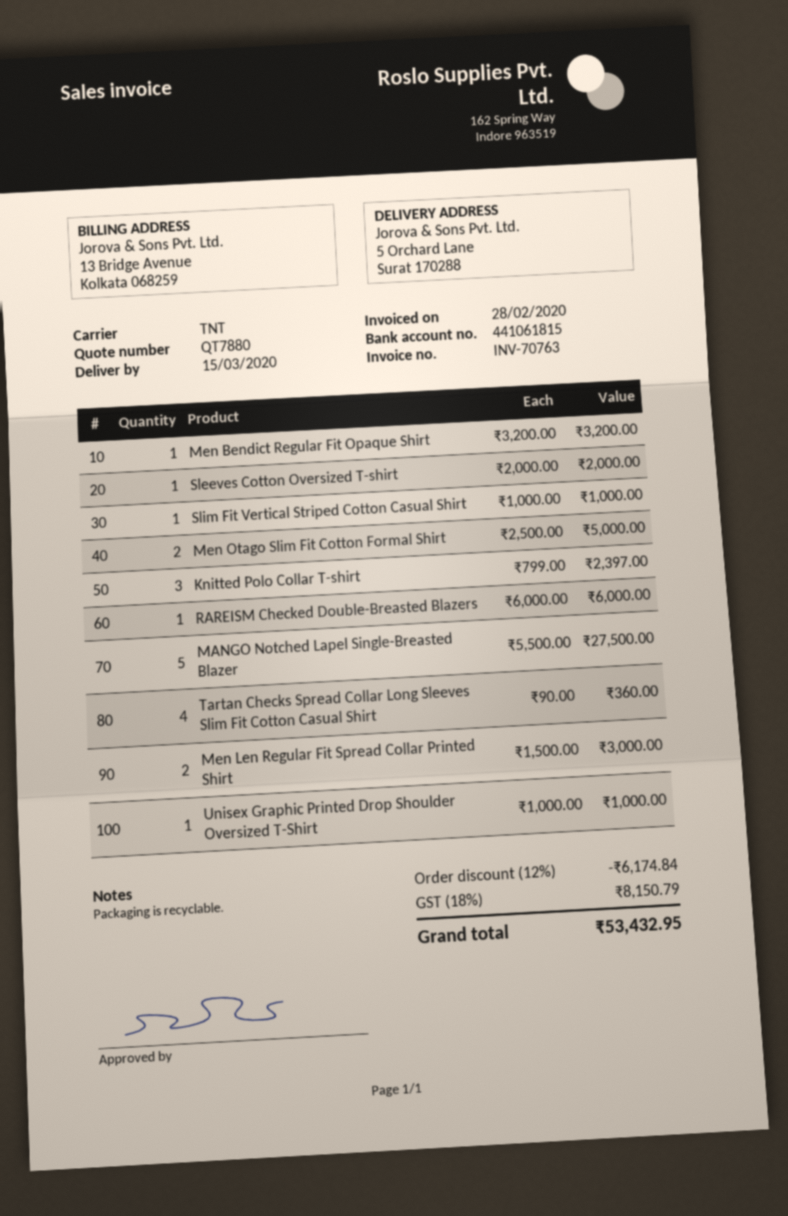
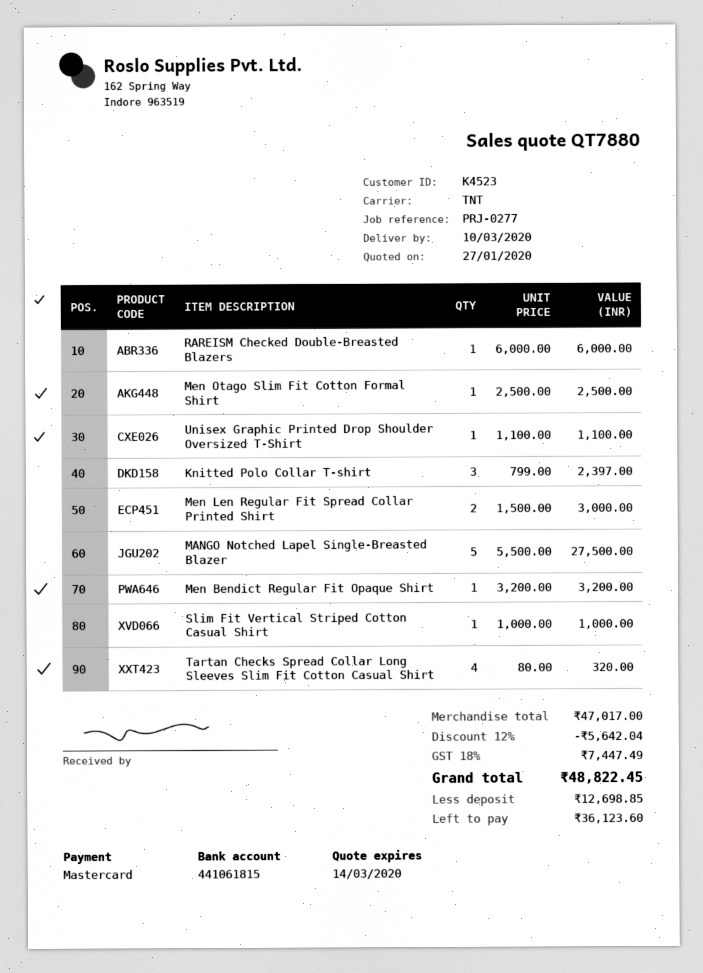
delivery date: 2020-03-15 -> 2020-03-10
Sleeves Cotton Oversized T-shirt: 1 x 2000.00 = 2000.00 -> none
Men Otago Slim Fit Cotton Formal Shirt: 2 x 2500.00 = 5000.00 -> 1 x 2500.00 = 2500.00
Tartan Checks Spread Collar Long Sleeves Slim Fit Cotton Casual Shirt: 4 x 90.00 = 360.00 -> 4 x 80.00 = 320.00
Unisex Graphic Printed Drop Shoulder Oversized T-Shirt: 1 x 1000.00 = 1000.00 -> 1 x 1100.00 = 1100.00
discount: 12% = 6174.84 -> 12% = 5642.04
tax: 18% = 8150.79 -> 18% = 7447.49
total: 53432.95 -> 48822.45

